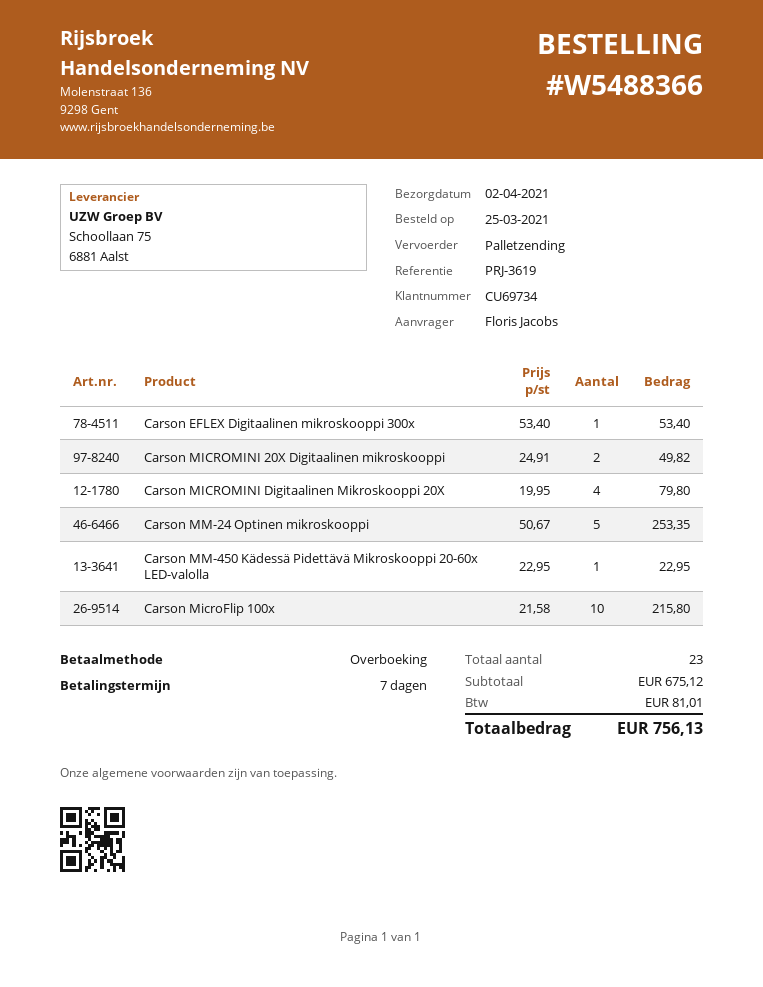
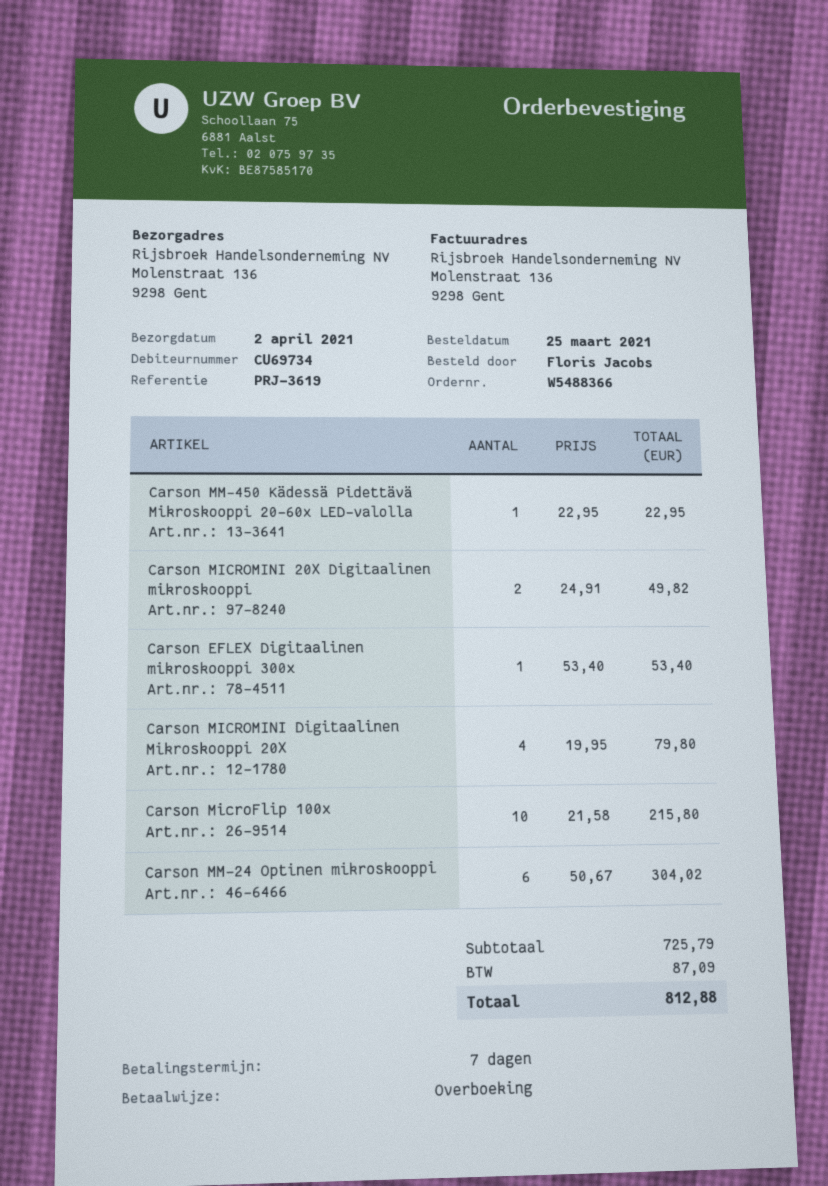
Carson MM-24 Optinen mikroskooppi: 5 x 50.67 = 253.35 -> 6 x 50.67 = 304.02
subtotal: 675.12 -> 725.79
tax: 81.01 -> 87.09
total: 756.13 -> 812.88

